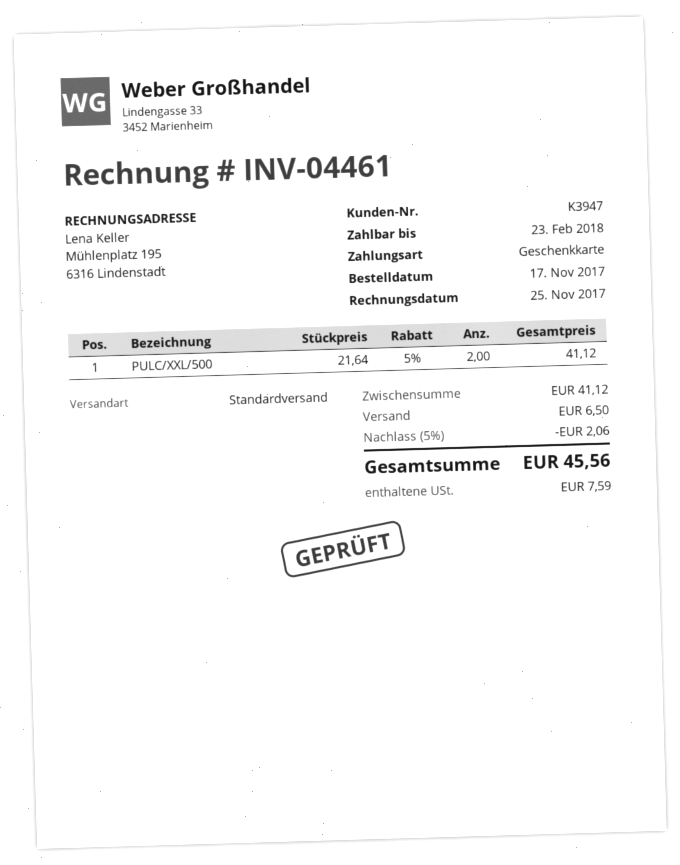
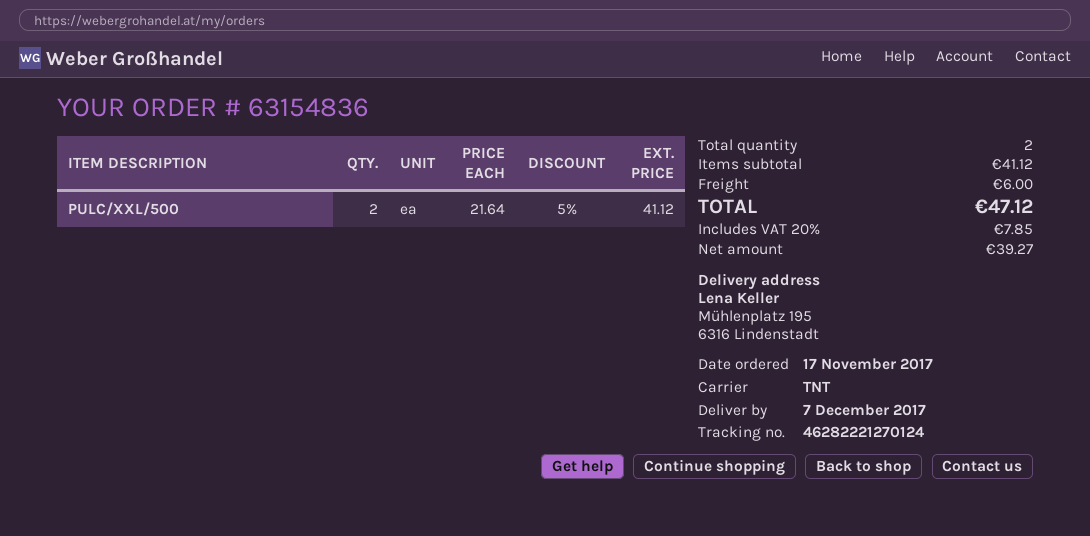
shipping method: standard -> TNT
discount: 5% = 2.06 -> none
shipping: 6.50 -> 6.00
tax: 7.59 -> 7.85
total: 45.56 -> 47.12

